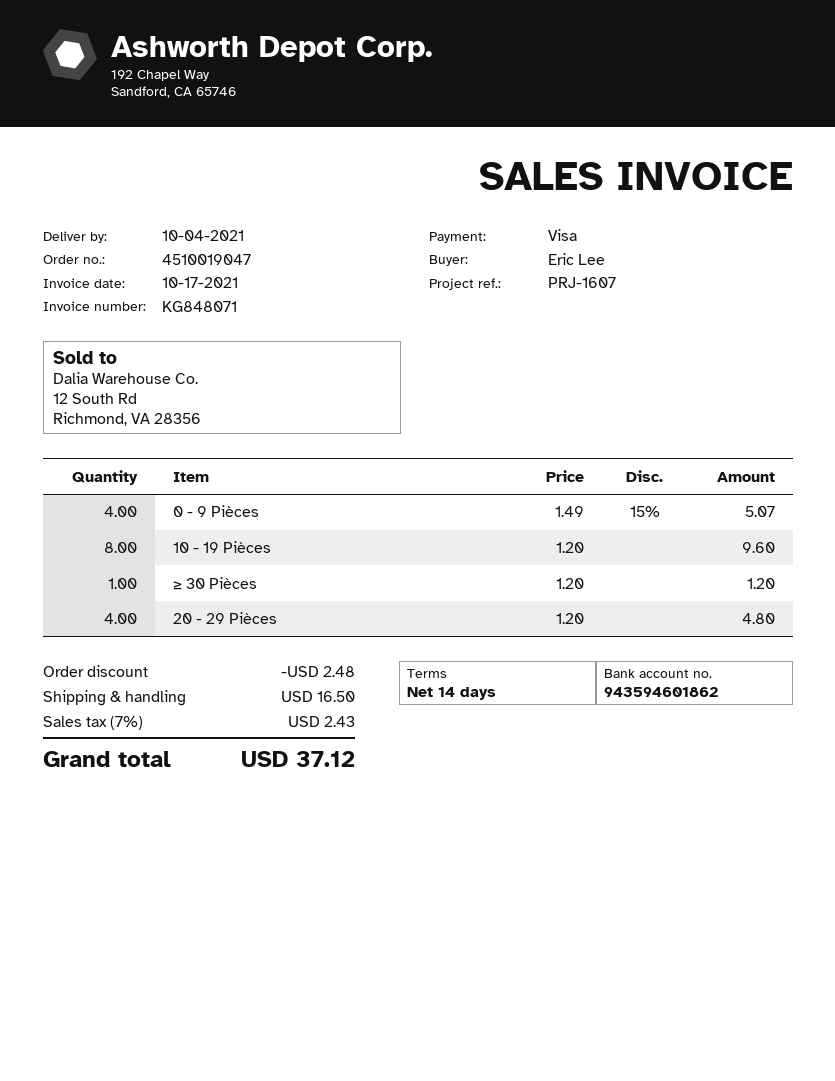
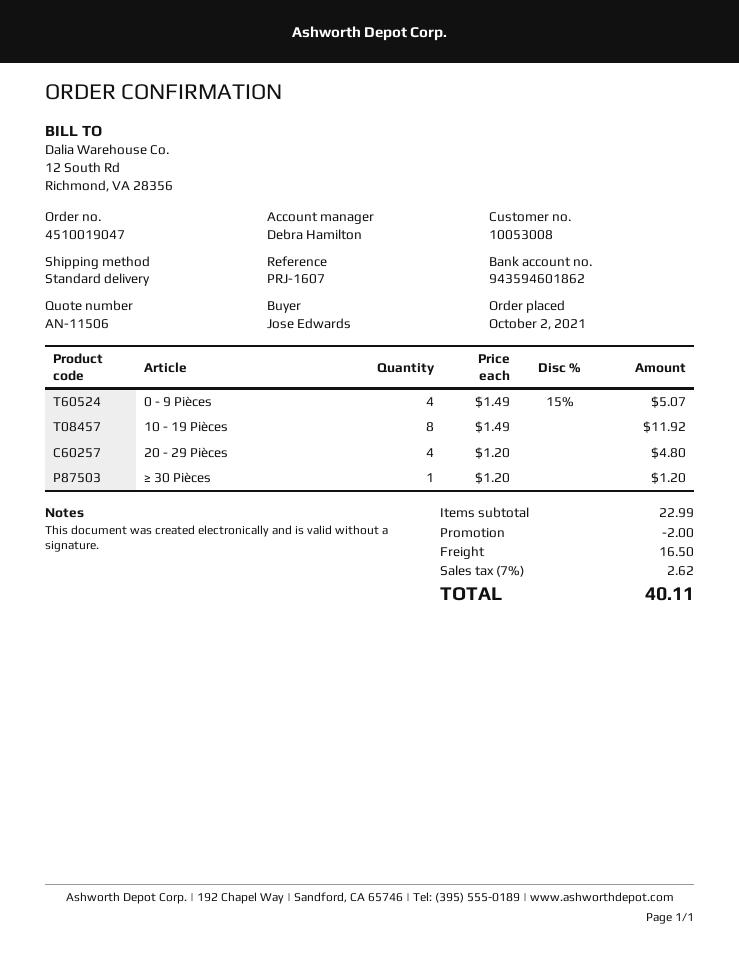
ordered by: Eric Lee -> Jose Edwards
10 - 19 Pièces: 8 x 1.20 = 9.60 -> 8 x 1.49 = 11.92
discount: 2.48 -> 2.00
tax: 7% = 2.43 -> 7% = 2.62
total: 37.12 -> 40.11

